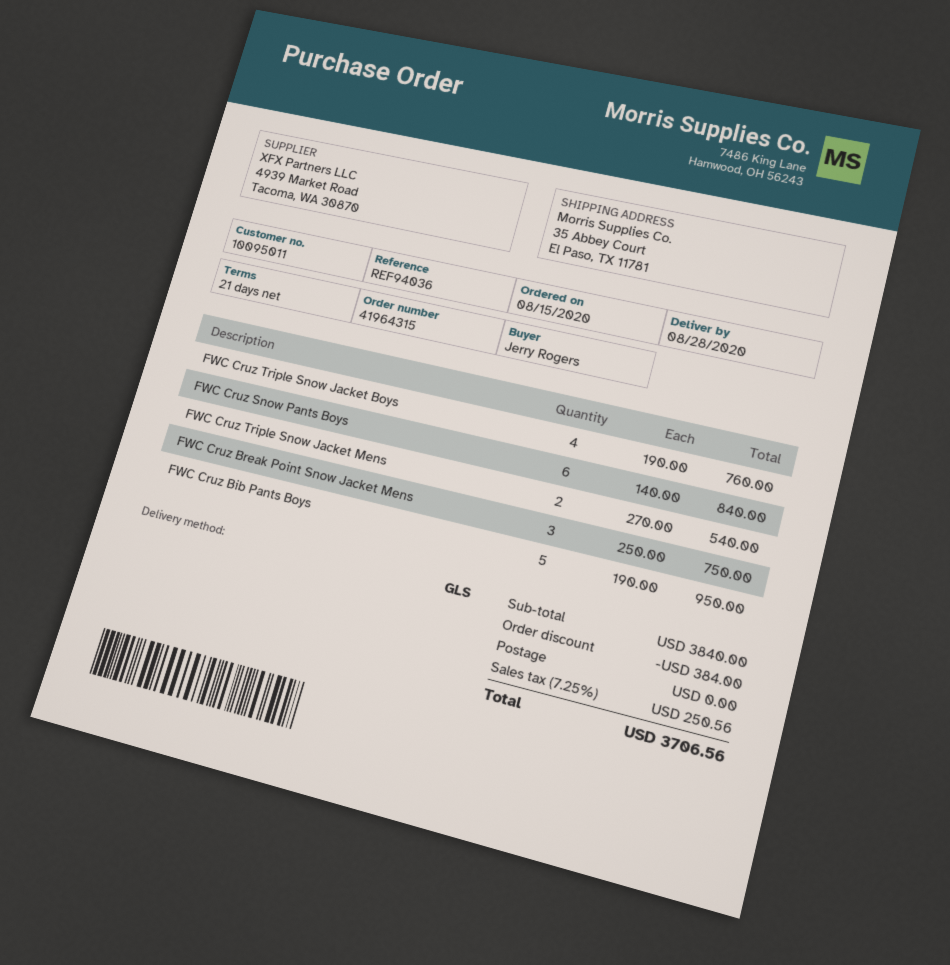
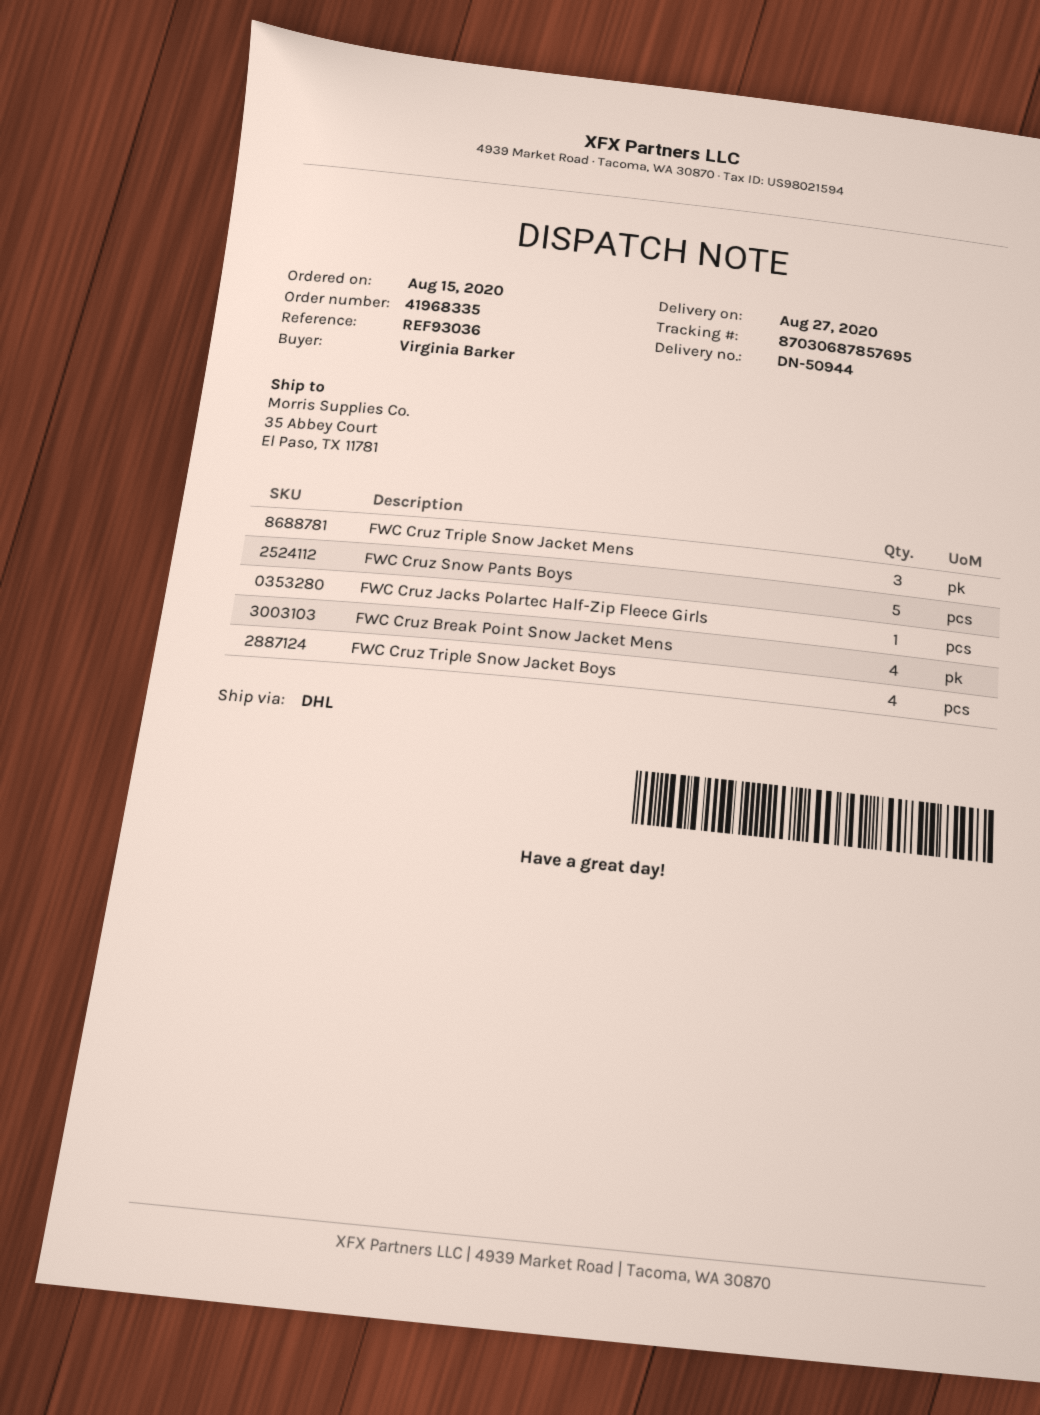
order number: 41964315 -> 41968335
delivery date: 2020-08-28 -> 2020-08-27
reference: REF94036 -> REF93036
ordered by: Jerry Rogers -> Virginia Barker
shipping method: GLS -> DHL
FWC Cruz Snow Pants Boys: 6 -> 5
FWC Cruz Triple Snow Jacket Mens: 2 -> 3
FWC Cruz Break Point Snow Jacket Mens: 3 -> 4
FWC Cruz Bib Pants Boys: 5 -> none
FWC Cruz Jacks Polartec Half-Zip Fleece Girls: none -> 1

